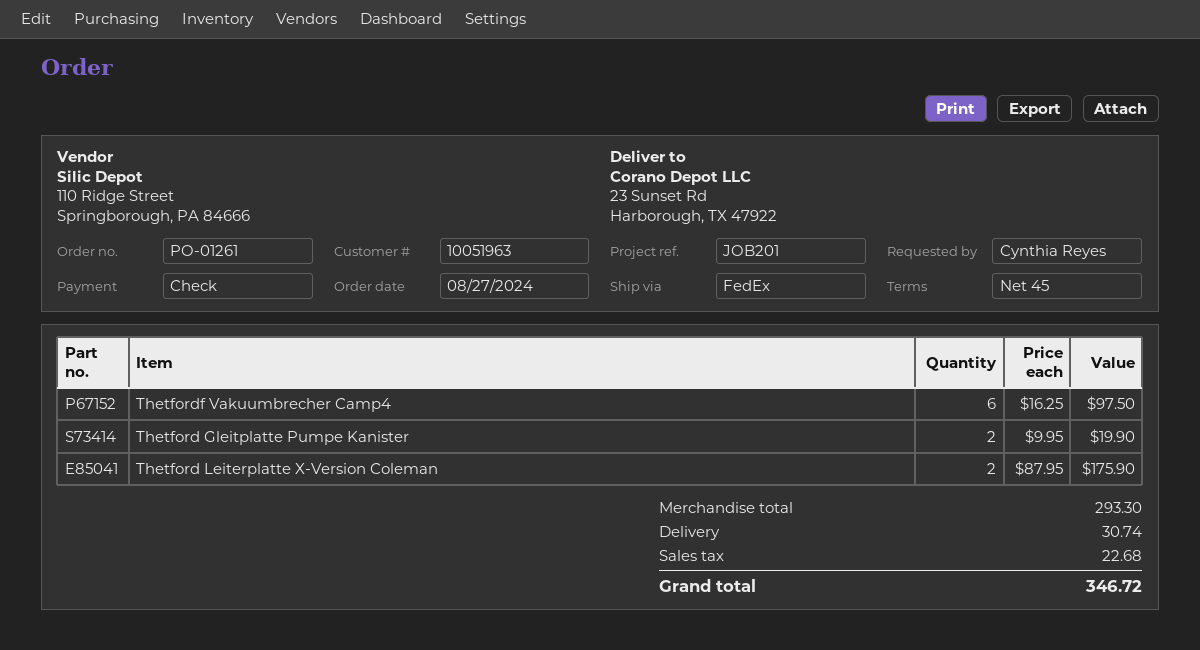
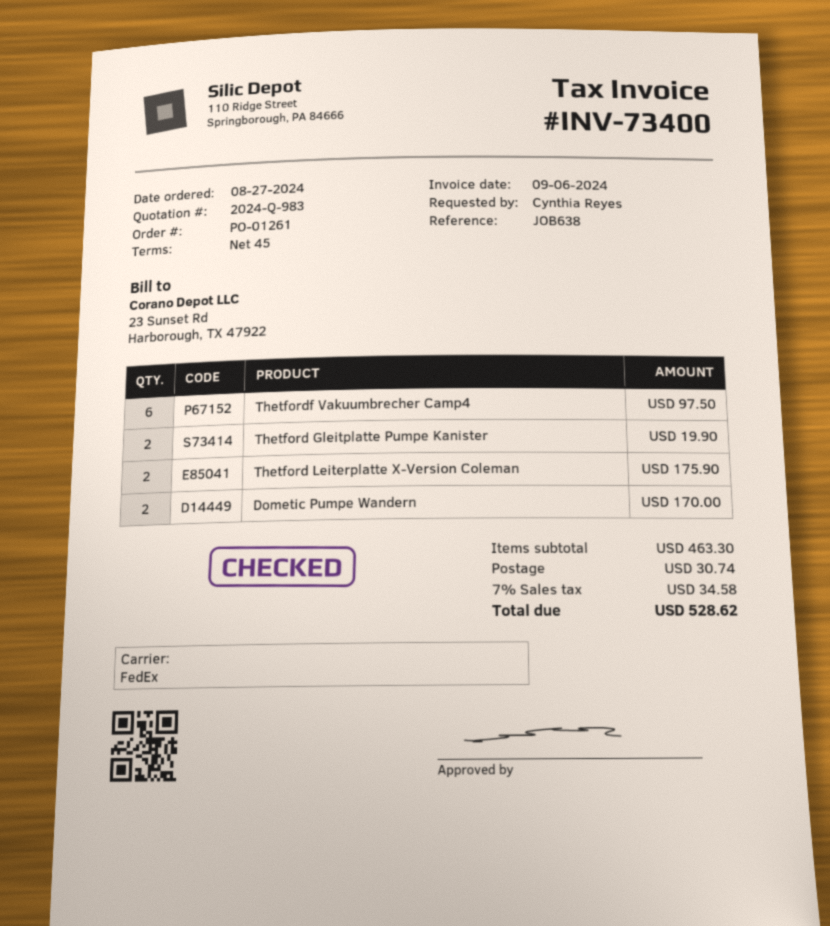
reference: JOB201 -> JOB638
Dometic Pumpe Wandern: none -> 2 for 170.00
subtotal: 293.30 -> 463.30
tax: 22.68 -> 34.58
total: 346.72 -> 528.62

